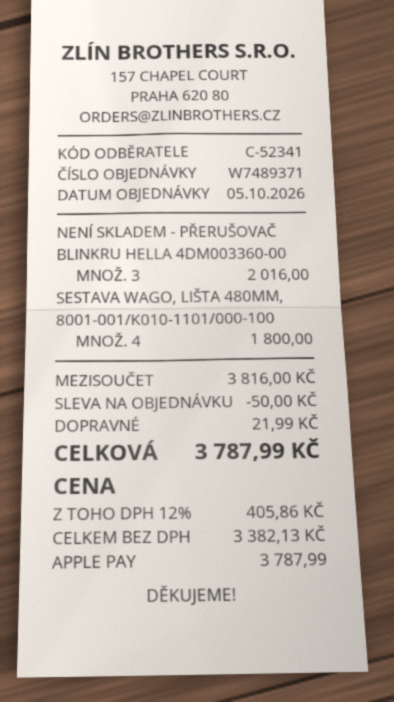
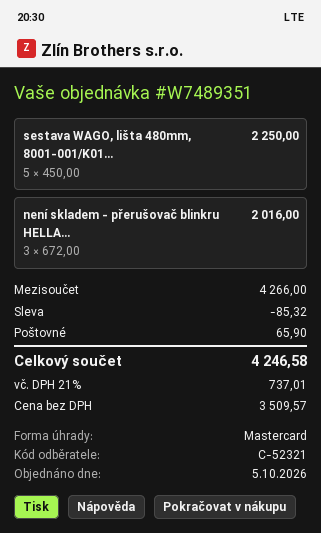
order number: W7489371 -> W7489351
customer number: C-52341 -> C-52321
payment method: Apple Pay -> Mastercard
SESTAVA WAGO, LIŠTA 480MM, 8001-001/K010-1101/000-100: 4 for 1800.00 -> 5 for 2250.00
subtotal: 3816.00 -> 4266.00
discount: 50.00 -> 85.32
shipping: 21.99 -> 65.90
net: 3382.13 -> 3509.57
tax: 12% = 405.86 -> 21% = 737.01
total: 3787.99 -> 4246.58

